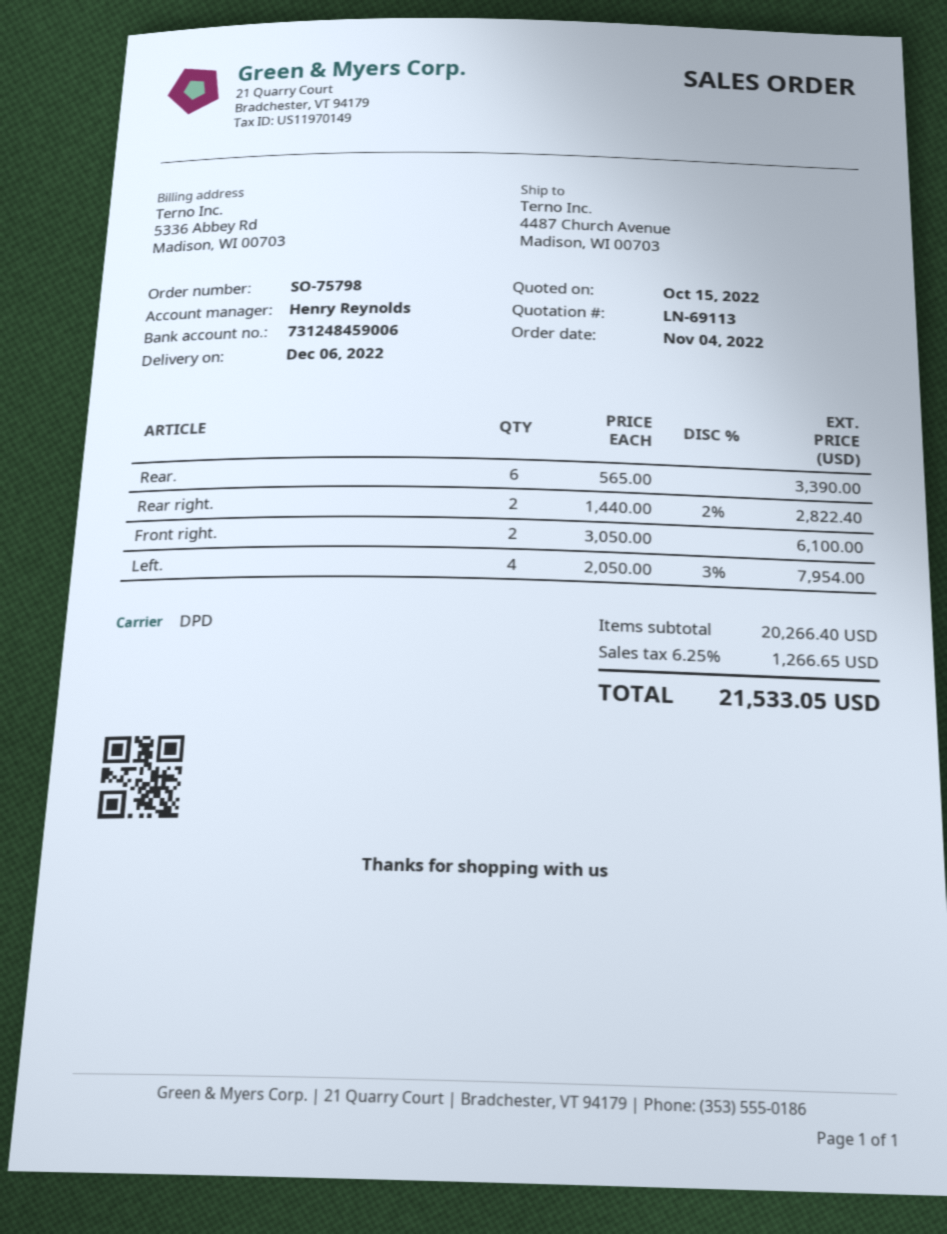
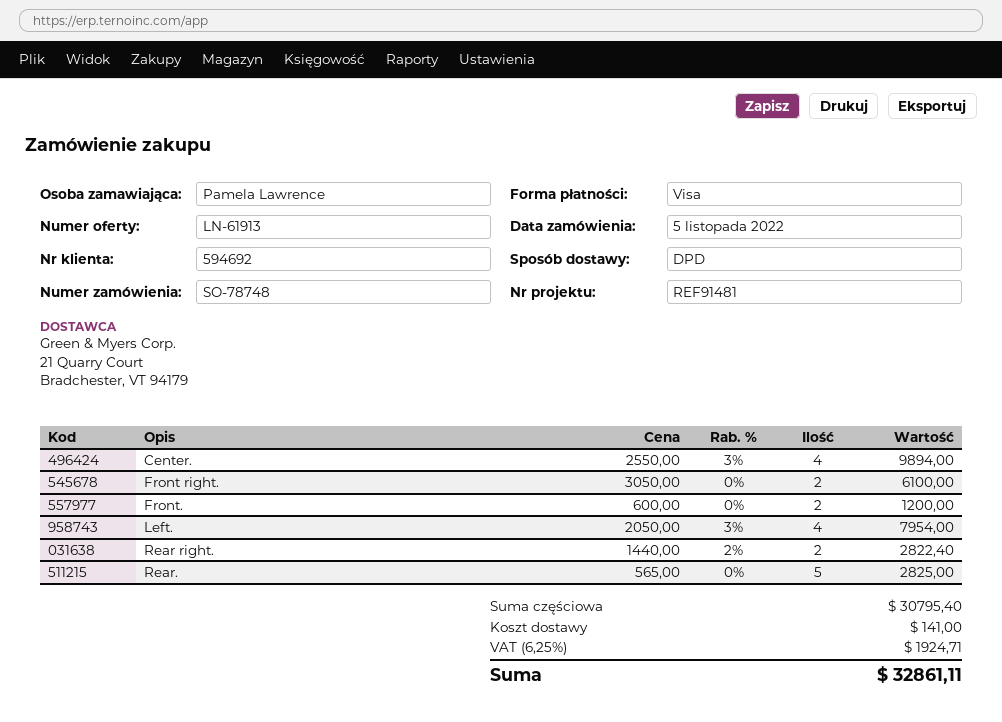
quote number: LN-69113 -> LN-61913
order number: SO-75798 -> SO-78748
order date: 2022-11-04 -> 2022-11-05
Rear.: 6 x 565.00 = 3390.00 -> 5 x 565.00 = 2825.00
Center.: none -> 4 x 2550.00 - 3% = 9894.00
Front.: none -> 2 x 600.00 = 1200.00
subtotal: 20266.40 -> 30795.40
shipping: none -> 141.00
tax: 6.25% = 1266.65 -> 6.25% = 1924.71
total: 21533.05 -> 32861.11

